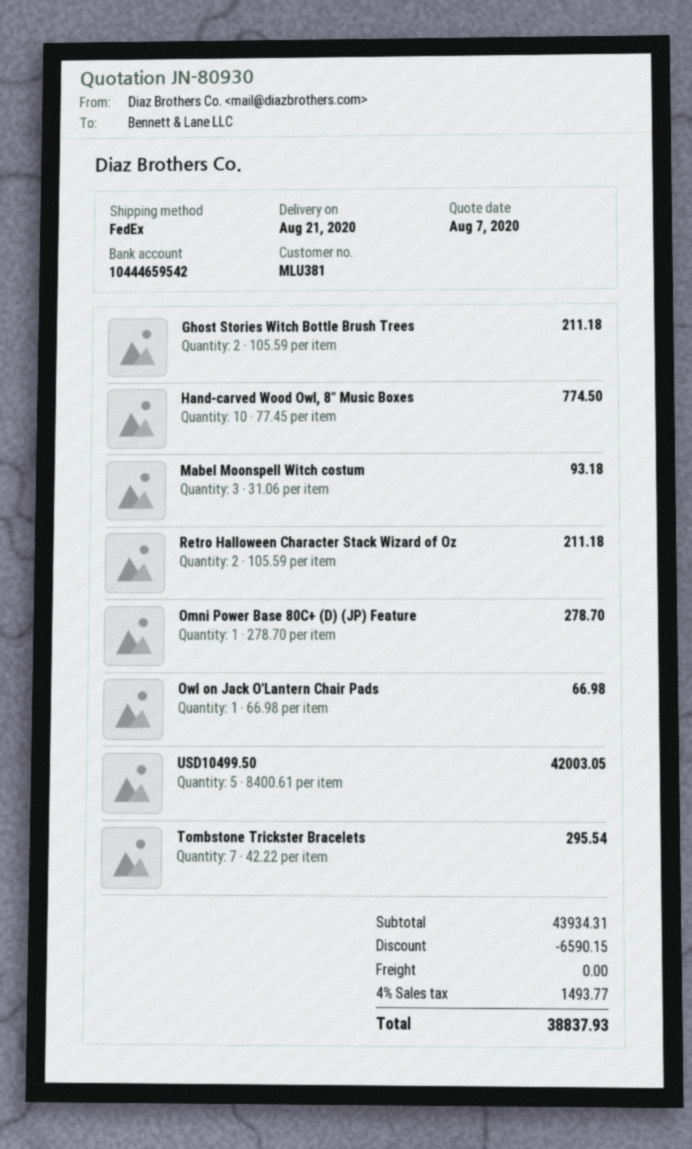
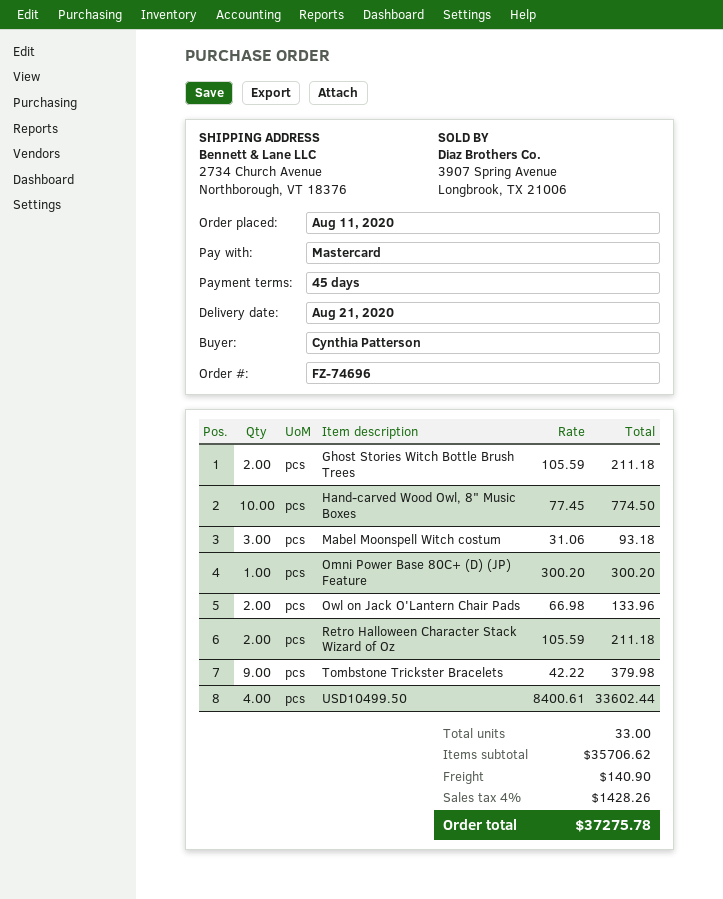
Omni Power Base 80C+ (D) (JP) Feature: 1 x 278.70 = 278.70 -> 1 x 300.20 = 300.20
Owl on Jack O'Lantern Chair Pads: 1 x 66.98 = 66.98 -> 2 x 66.98 = 133.96
USD10499.50: 5 x 8400.61 = 42003.05 -> 4 x 8400.61 = 33602.44
Tombstone Trickster Bracelets: 7 x 42.22 = 295.54 -> 9 x 42.22 = 379.98
subtotal: 43934.31 -> 35706.62
discount: 6590.15 -> none
shipping: 0.00 -> 140.90
tax: 4% = 1493.77 -> 4% = 1428.26
total: 38837.93 -> 37275.78

